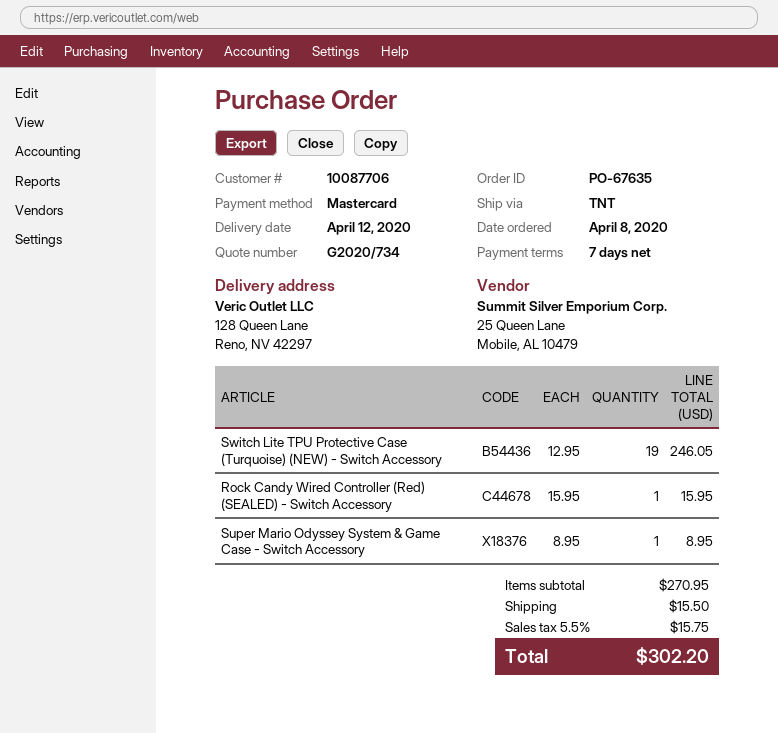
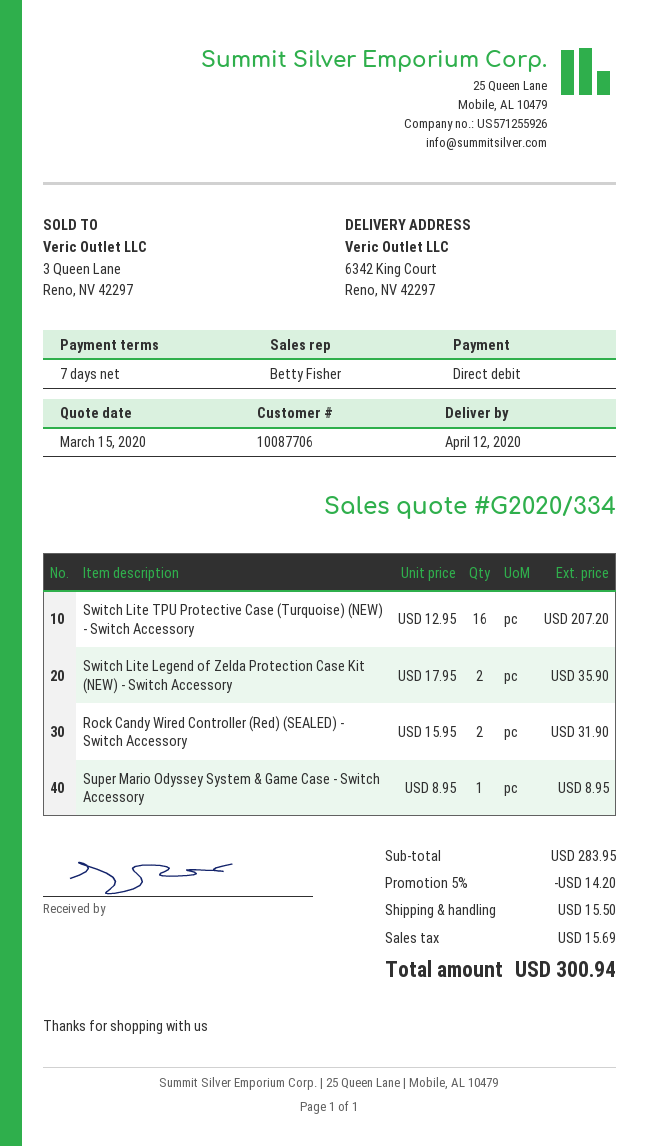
quote number: G2020/734 -> G2020/334
payment method: Mastercard -> direct debit
ship to: 128 Queen Lane, Reno, NV 42297 -> 6342 King Court, Reno, NV 42297
Switch Lite TPU Protective Case (Turquoise) (NEW) - Switch Accessory: 19 x 12.95 = 246.05 -> 16 x 12.95 = 207.20
Rock Candy Wired Controller (Red) (SEALED) - Switch Accessory: 1 x 15.95 = 15.95 -> 2 x 15.95 = 31.90
Switch Lite Legend of Zelda Protection Case Kit (NEW) - Switch Accessory: none -> 2 x 17.95 = 35.90
subtotal: 270.95 -> 283.95
discount: none -> 5% = 14.20
tax: 15.75 -> 15.69
total: 302.20 -> 300.94

